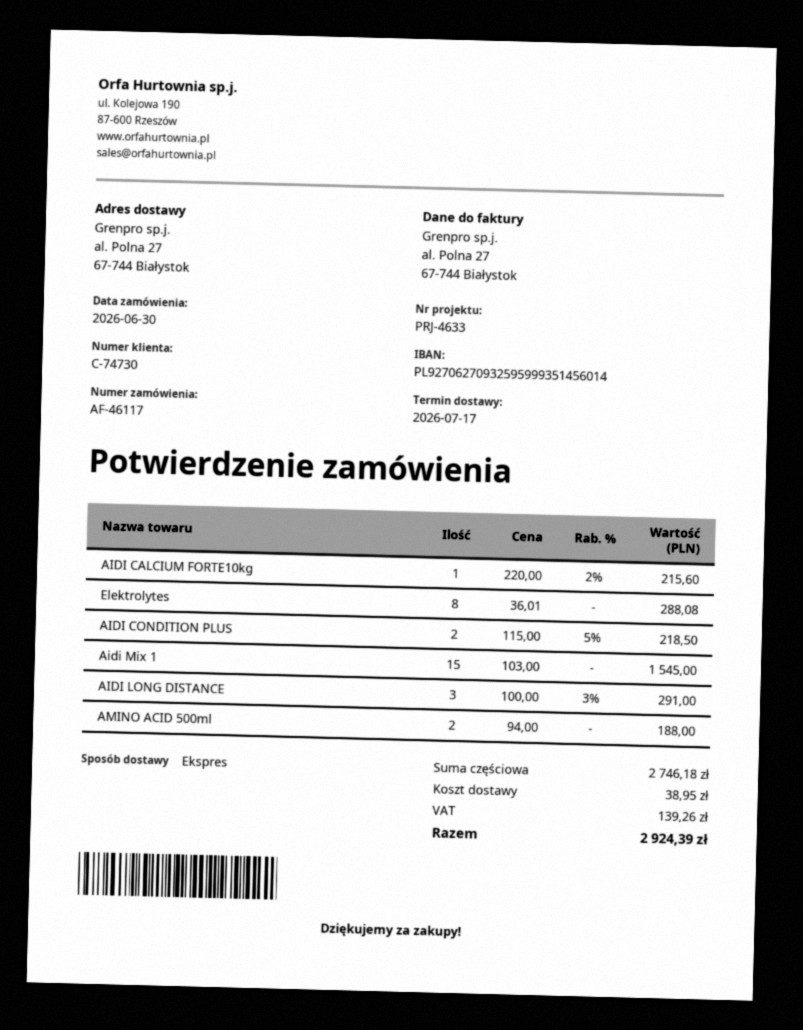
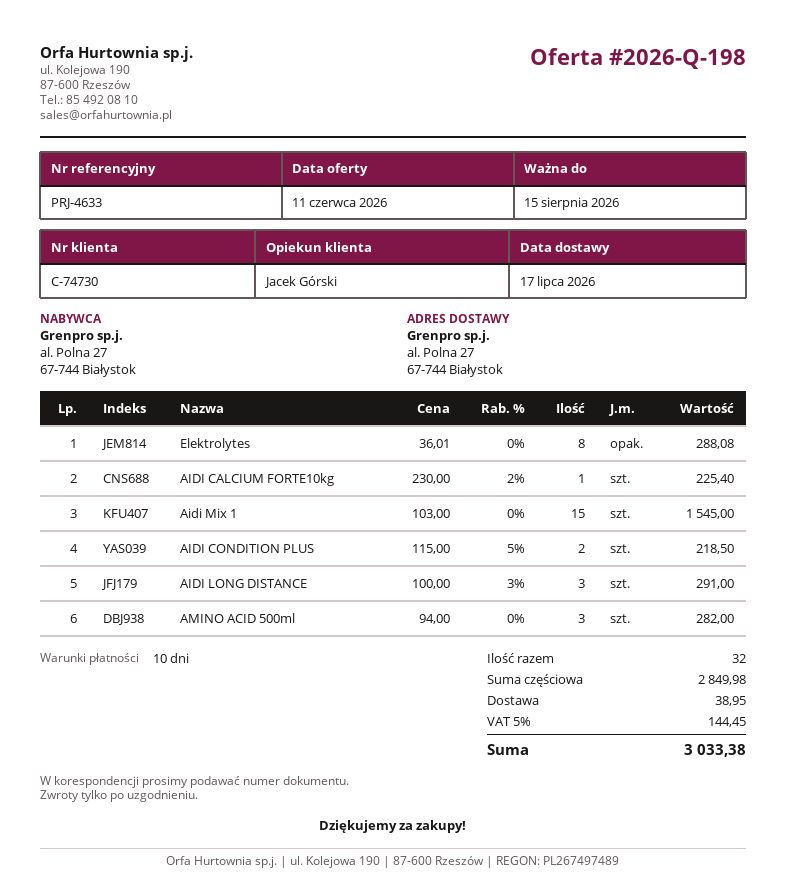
AIDI CALCIUM FORTE10kg: 1 x 220.00 - 2% = 215.60 -> 1 x 230.00 - 2% = 225.40
AMINO ACID 500ml: 2 x 94.00 = 188.00 -> 3 x 94.00 = 282.00
subtotal: 2746.18 -> 2849.98
tax: 139.26 -> 144.45
total: 2924.39 -> 3033.38

